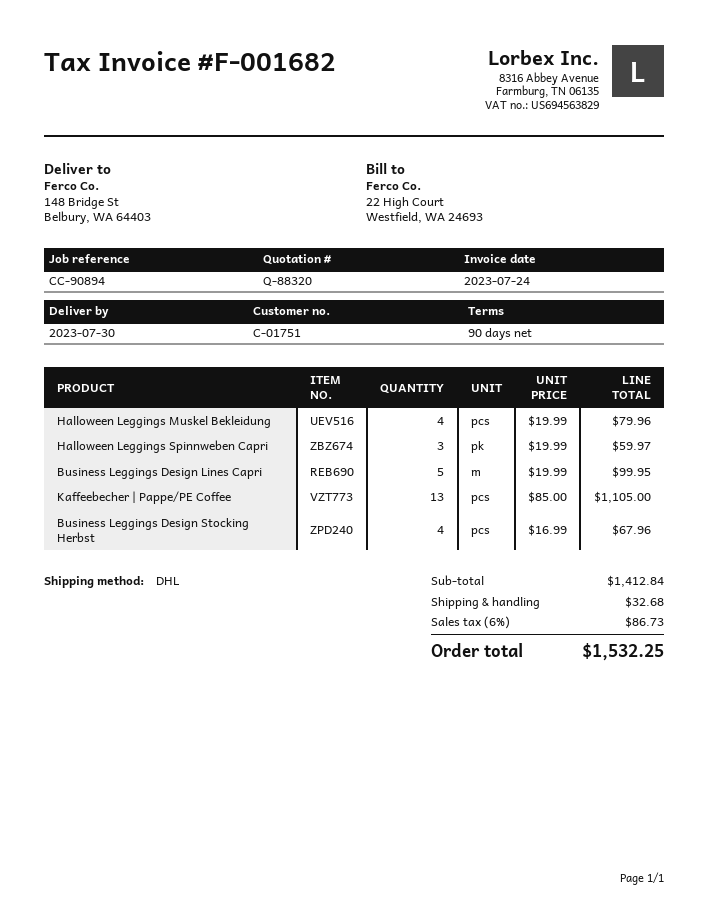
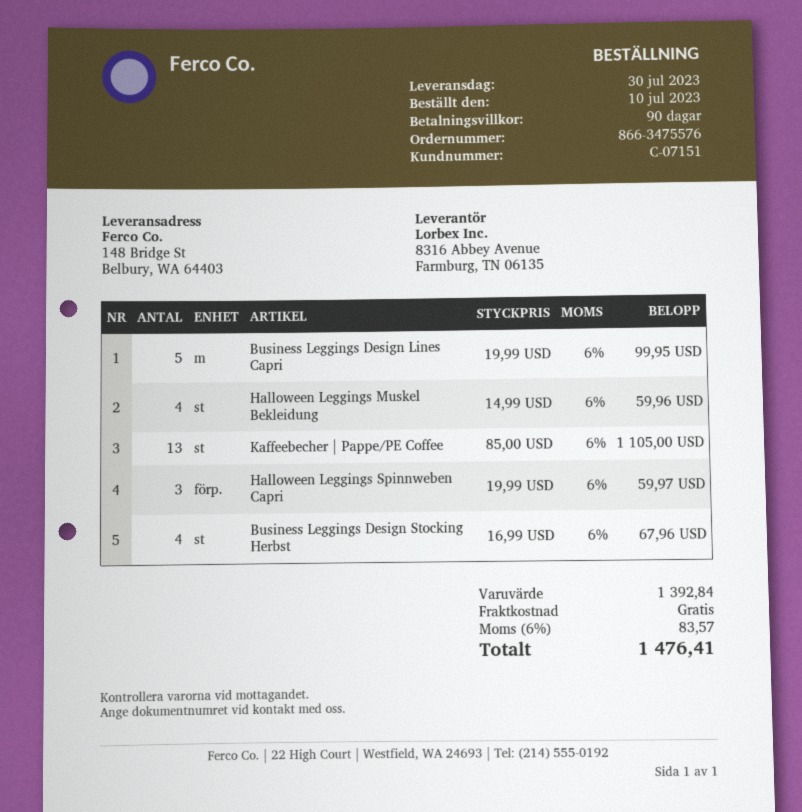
customer number: C-01751 -> C-07151
Halloween Leggings Muskel Bekleidung: 4 x 19.99 = 79.96 -> 4 x 14.99 = 59.96
subtotal: 1412.84 -> 1392.84
shipping: 32.68 -> 0.00
tax: 6% = 86.73 -> 6% = 83.57
total: 1532.25 -> 1476.41

